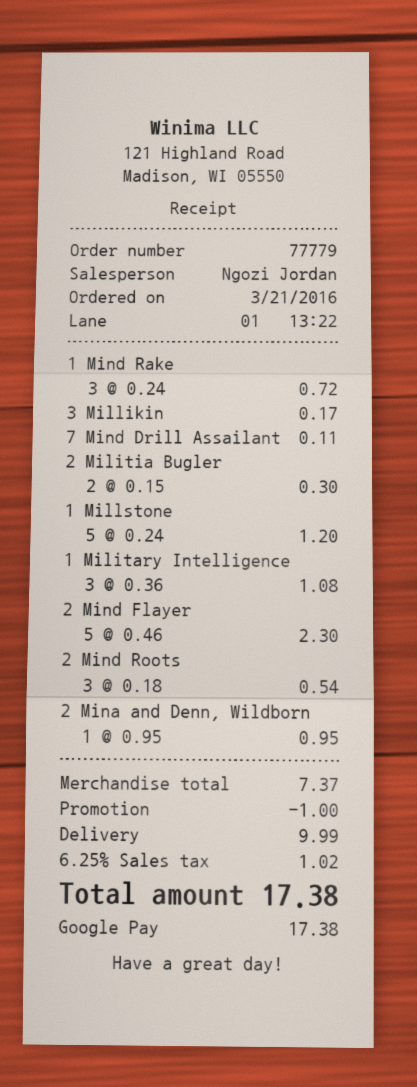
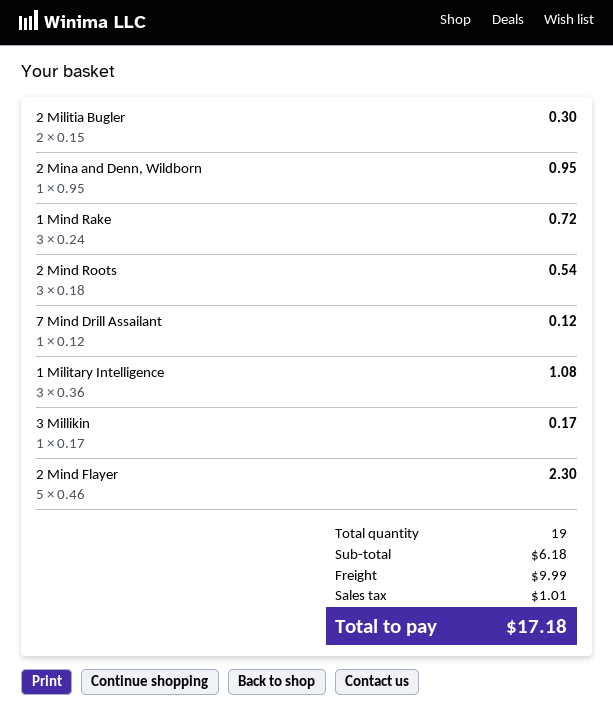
7 Mind Drill Assailant: 1 x 0.11 = 0.11 -> 1 x 0.12 = 0.12
1 Millstone: 5 x 0.24 = 1.20 -> none
subtotal: 7.37 -> 6.18
discount: 1.00 -> none
tax: 1.02 -> 1.01
total: 17.38 -> 17.18

